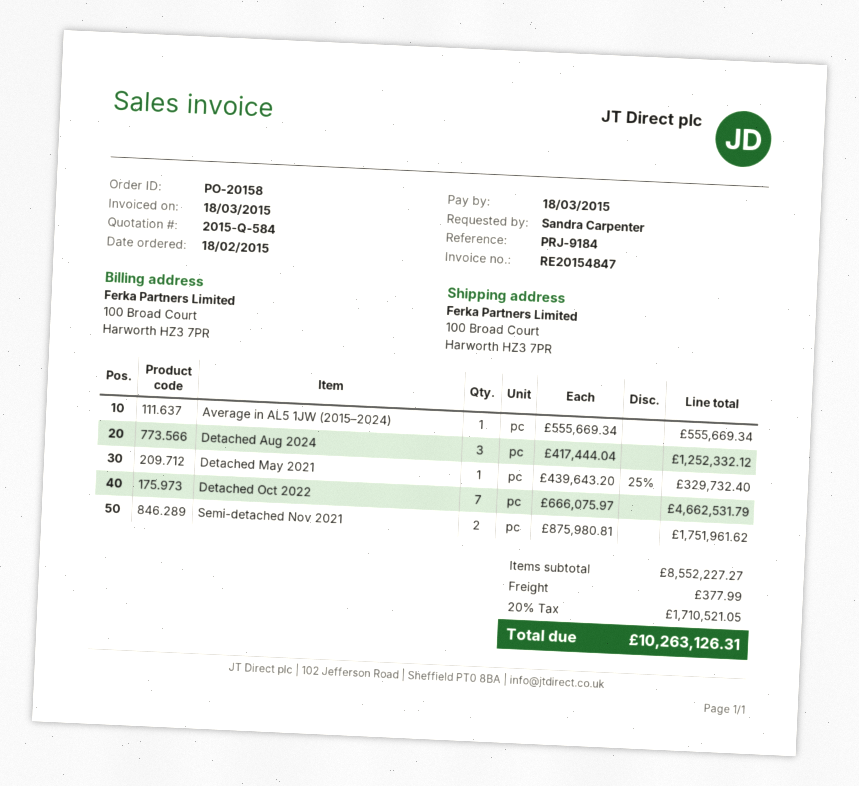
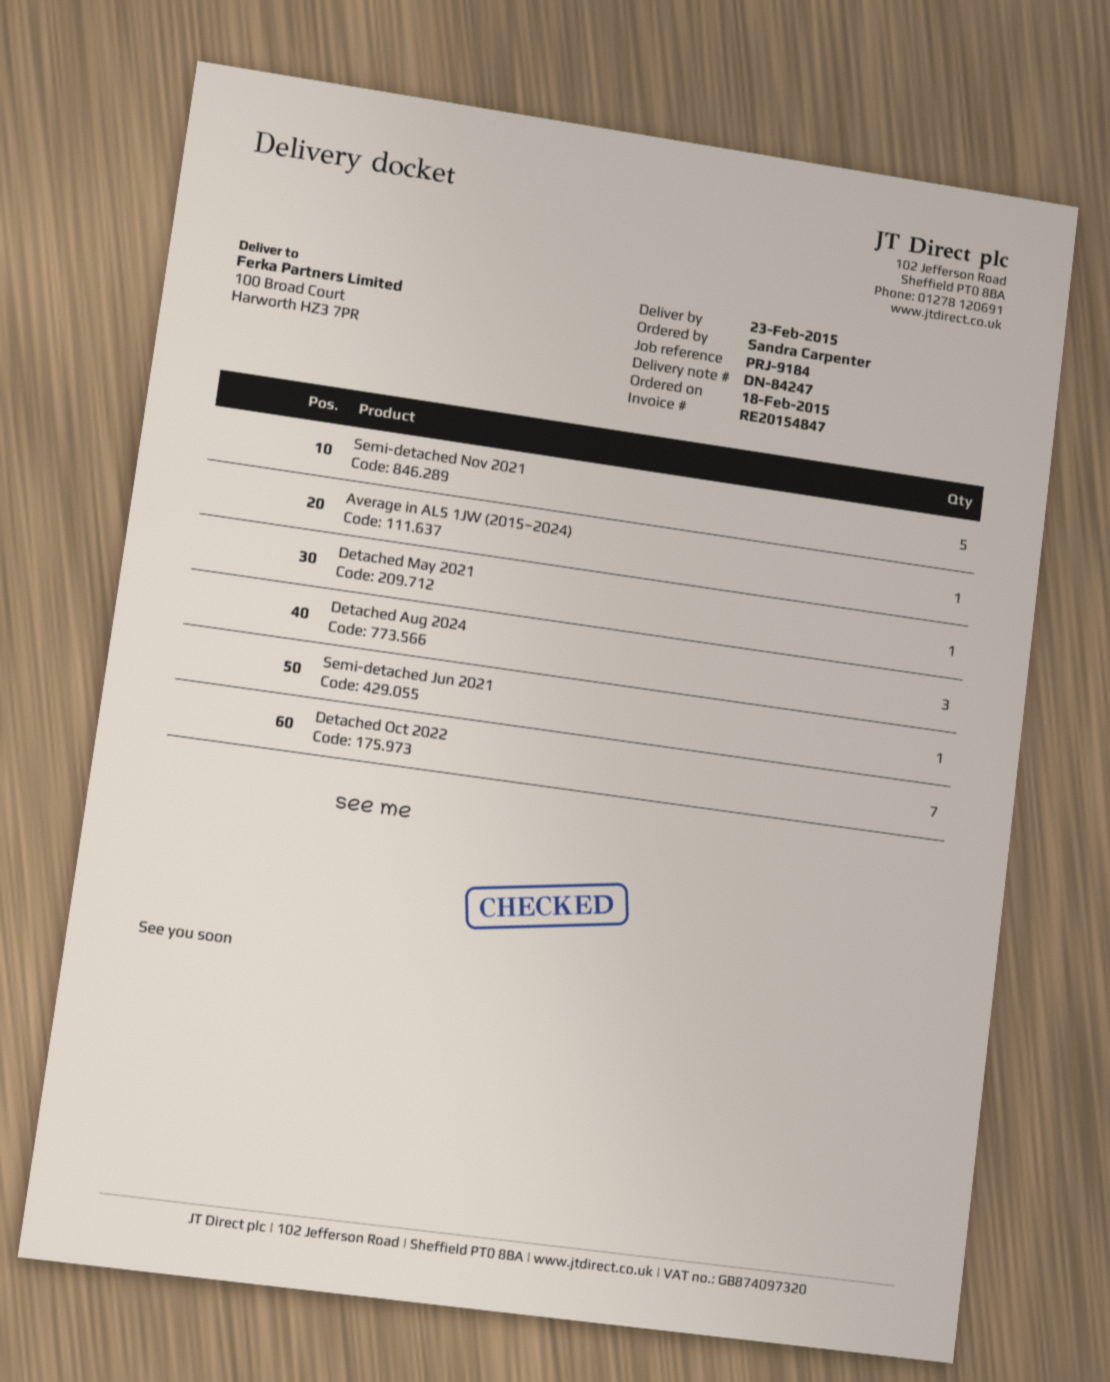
Semi-detached Nov 2021: 2 -> 5
Semi-detached Jun 2021: none -> 1

